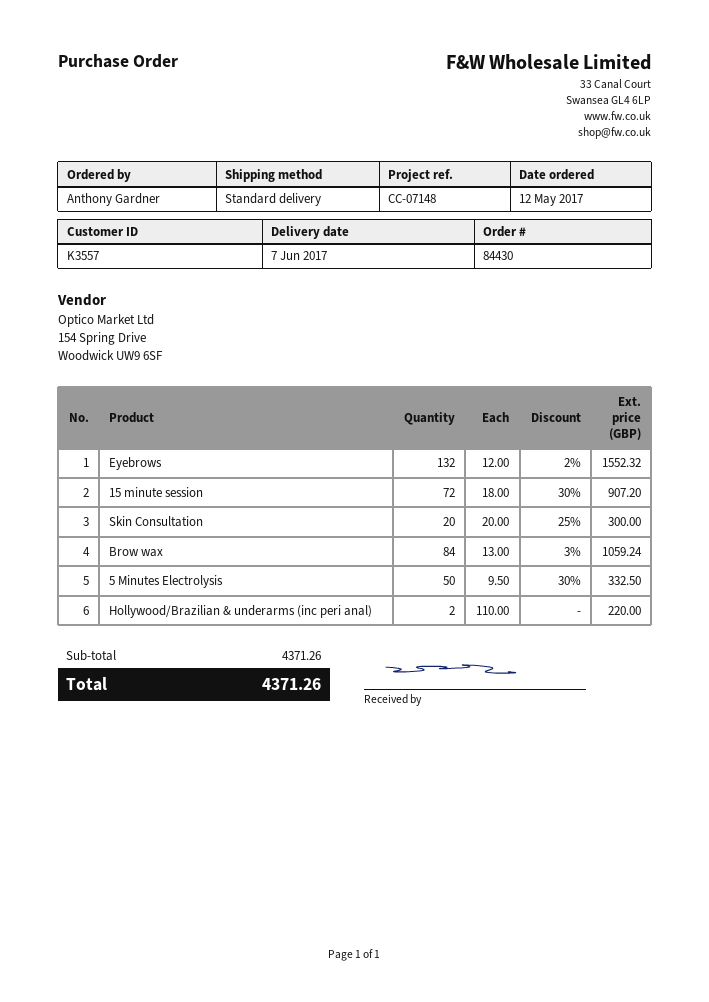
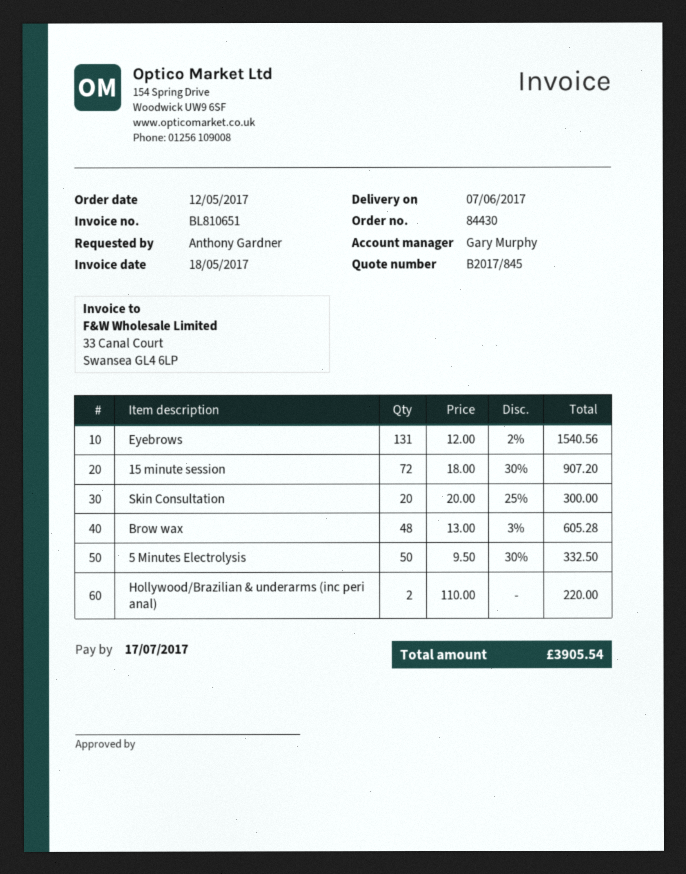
Eyebrows: 132 x 12.00 - 2% = 1552.32 -> 131 x 12.00 - 2% = 1540.56
Brow wax: 84 x 13.00 - 3% = 1059.24 -> 48 x 13.00 - 3% = 605.28
total: 4371.26 -> 3905.54

